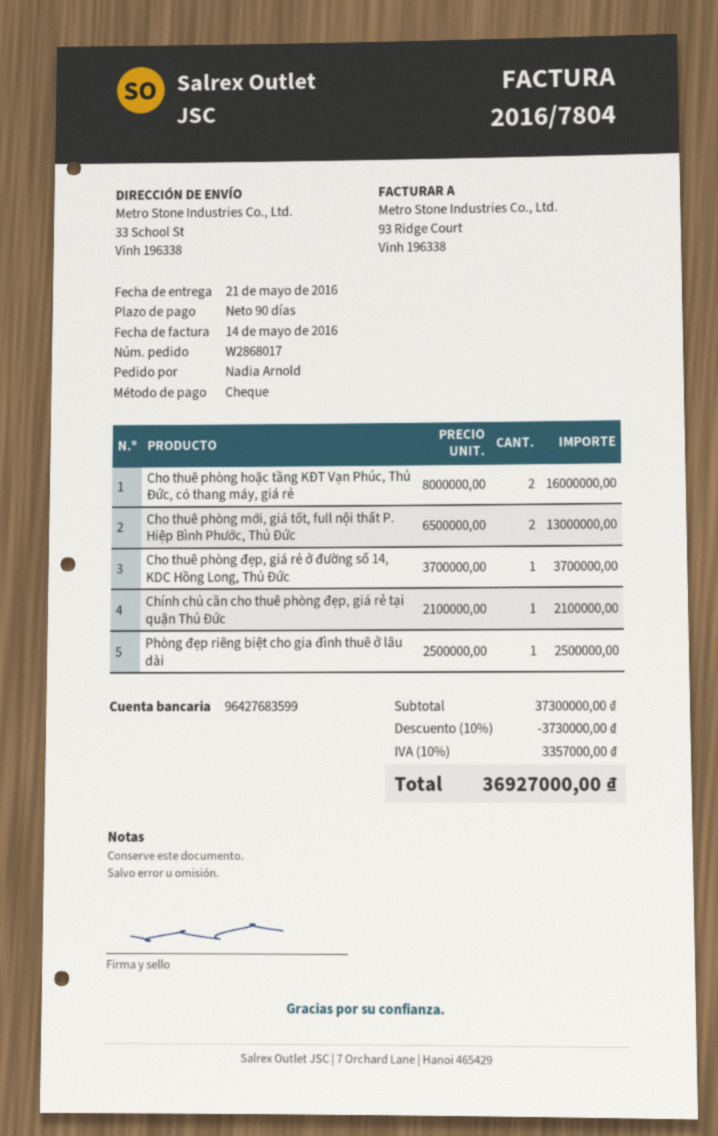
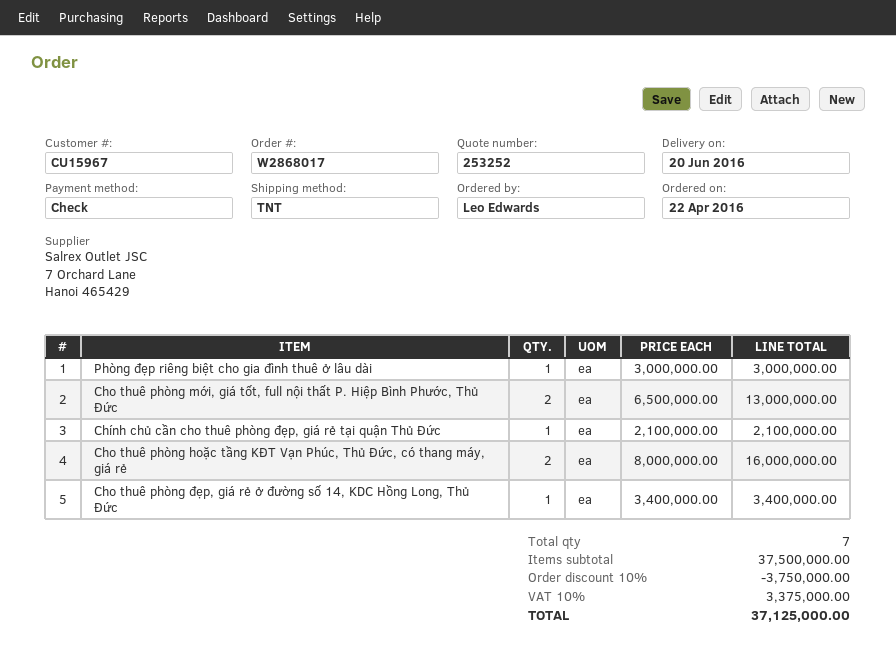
delivery date: 2016-05-21 -> 2016-06-20
ordered by: Nadia Arnold -> Leo Edwards
Cho thuê phòng đẹp, giá rẻ ở đường số 14, KDC Hồng Long, Thủ Đức: 1 x 3700000.00 = 3700000.00 -> 1 x 3400000.00 = 3400000.00
Phòng đẹp riêng biệt cho gia đình thuê ở lâu dài: 1 x 2500000.00 = 2500000.00 -> 1 x 3000000.00 = 3000000.00
subtotal: 37300000.00 -> 37500000.00
discount: 10% = 3730000.00 -> 10% = 3750000.00
tax: 10% = 3357000.00 -> 10% = 3375000.00
total: 36927000.00 -> 37125000.00

